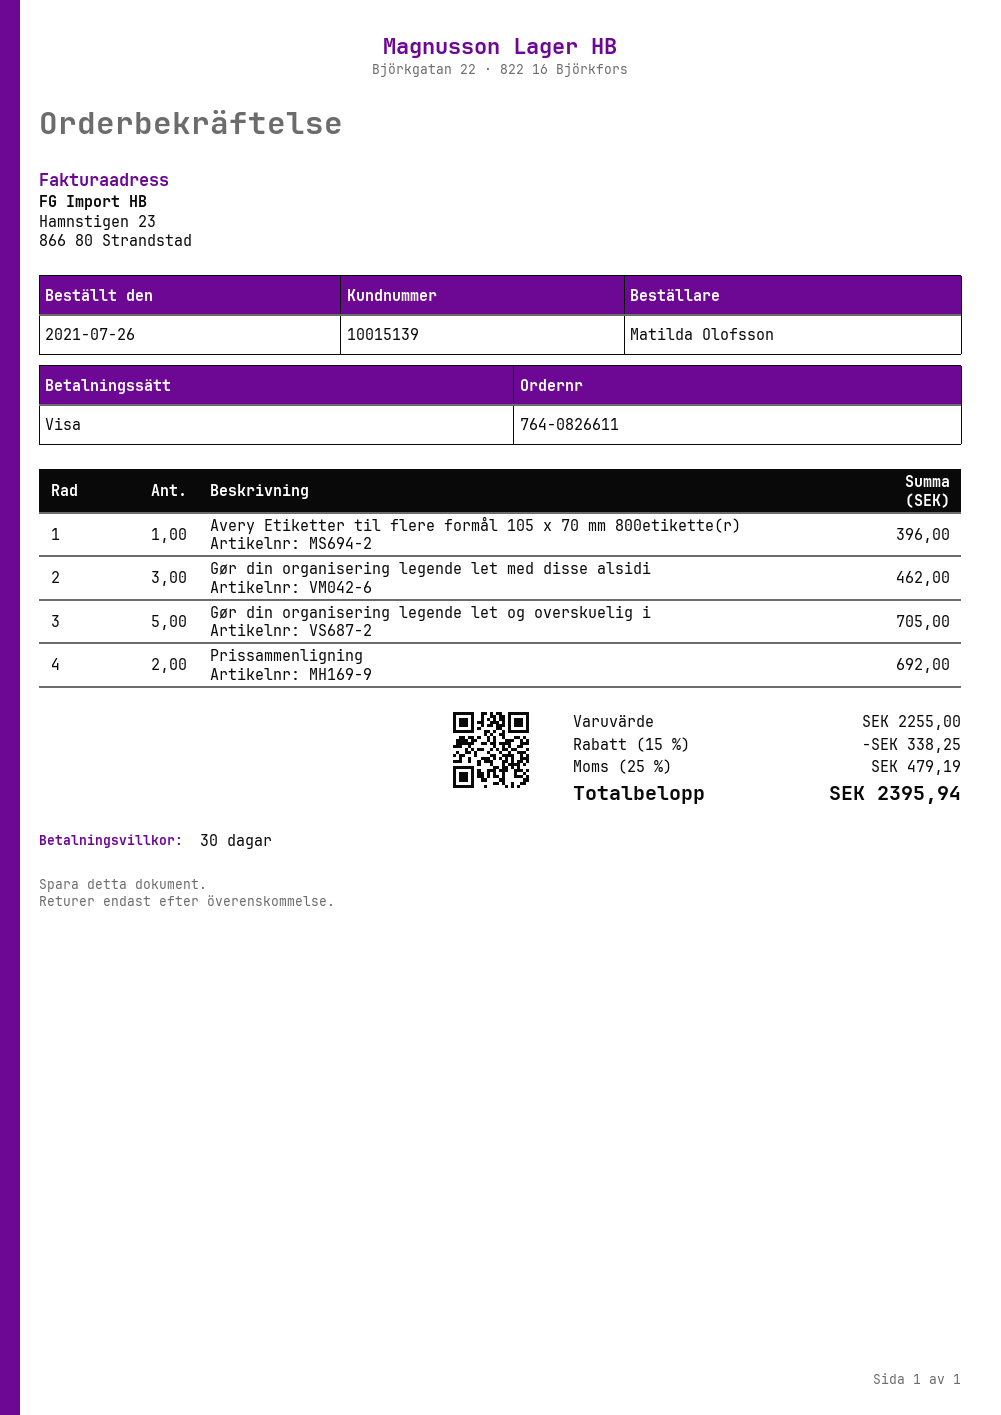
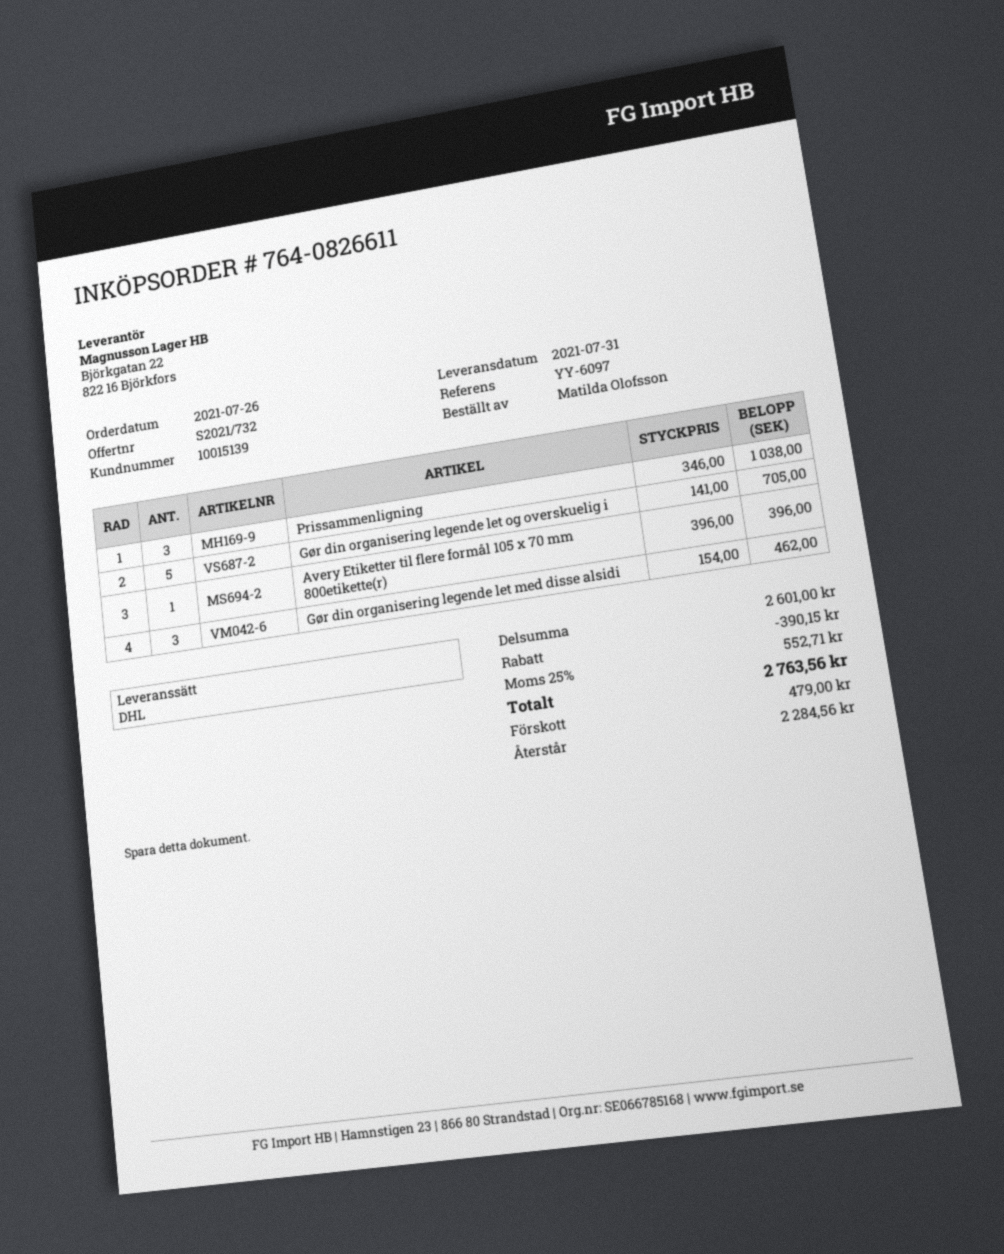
Prissammenligning: 2 for 692.00 -> 3 for 1038.00
subtotal: 2255.00 -> 2601.00
discount: 338.25 -> 390.15
tax: 25% = 479.19 -> 25% = 552.71
total: 2395.94 -> 2763.56

